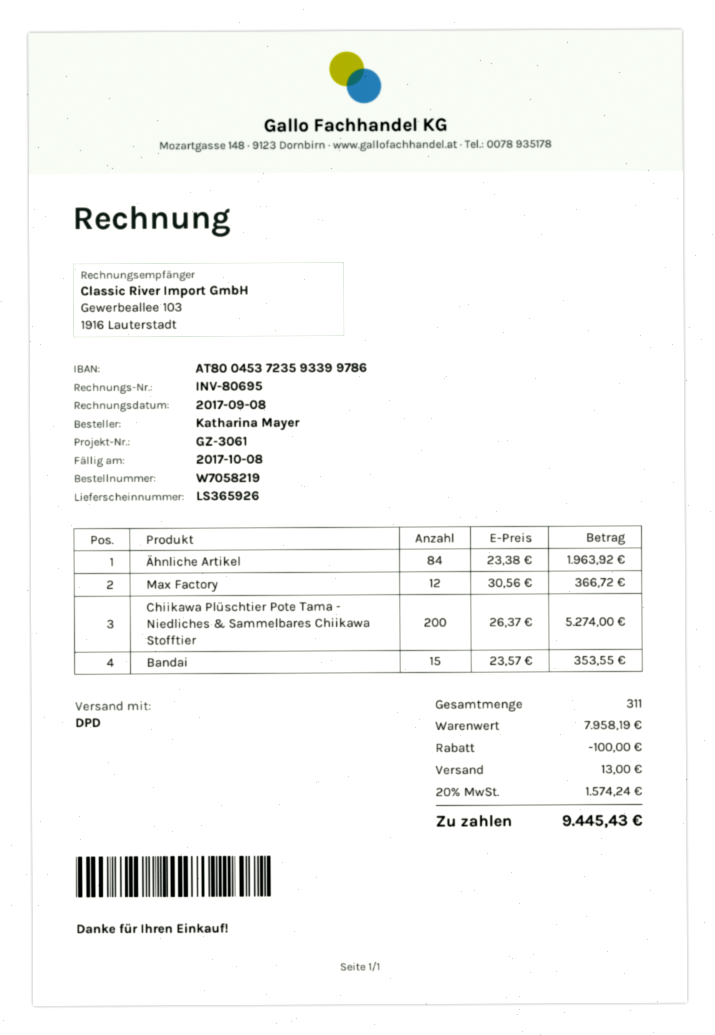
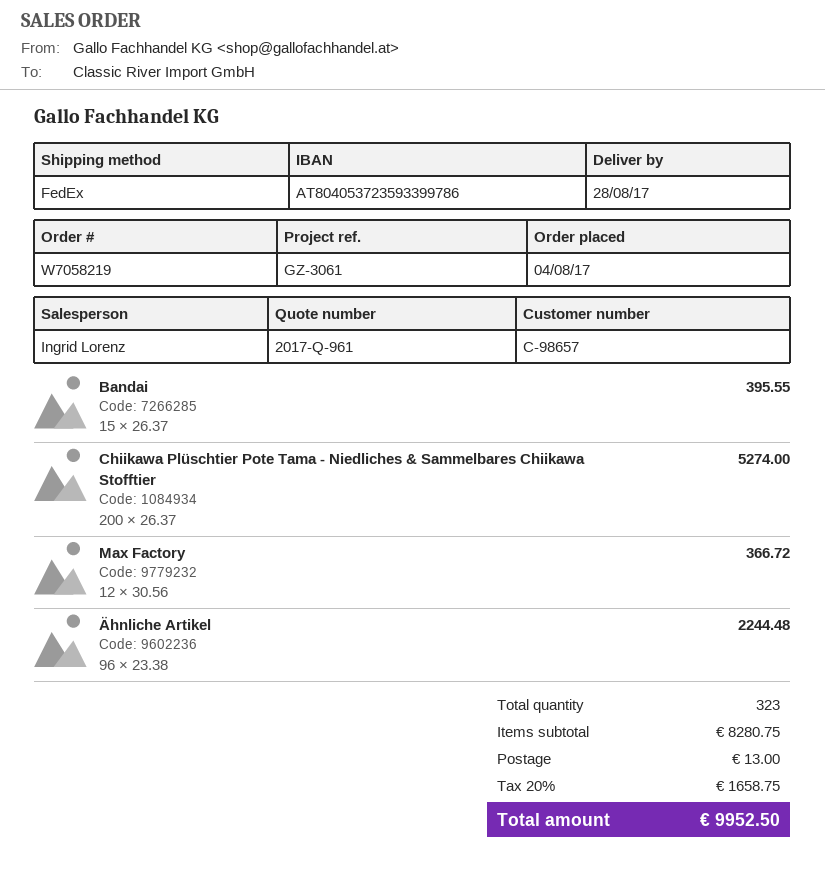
bank account: AT800453723593399786 -> AT804053723593399786
shipping method: DPD -> FedEx
Ähnliche Artikel: 84 x 23.38 = 1963.92 -> 96 x 23.38 = 2244.48
Bandai: 15 x 23.57 = 353.55 -> 15 x 26.37 = 395.55
total quantity: 311 -> 323
subtotal: 7958.19 -> 8280.75
discount: 100.00 -> none
tax: 20% = 1574.24 -> 20% = 1658.75
total: 9445.43 -> 9952.50

